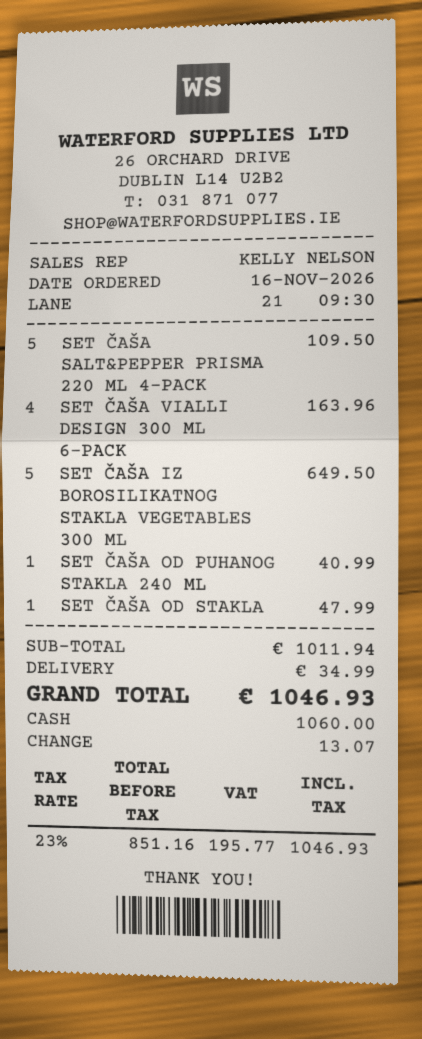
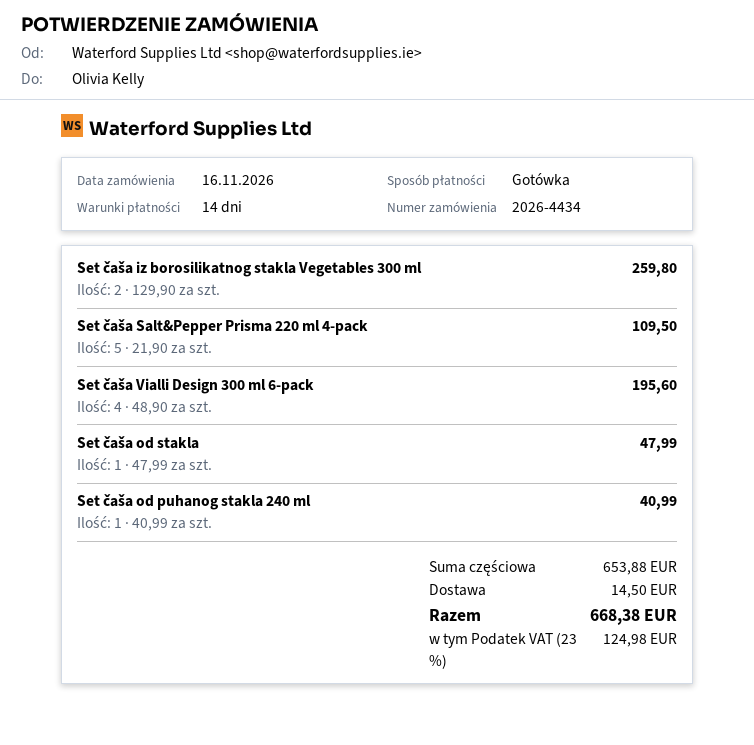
SET ČAŠA VIALLI DESIGN 300 ML 6-PACK: 4 for 163.96 -> 4 for 195.60
SET ČAŠA IZ BOROSILIKATNOG STAKLA VEGETABLES 300 ML: 5 for 649.50 -> 2 for 259.80
subtotal: 1011.94 -> 653.88
shipping: 34.99 -> 14.50
tax: 23% = 195.77 -> 23% = 124.98
total: 1046.93 -> 668.38

